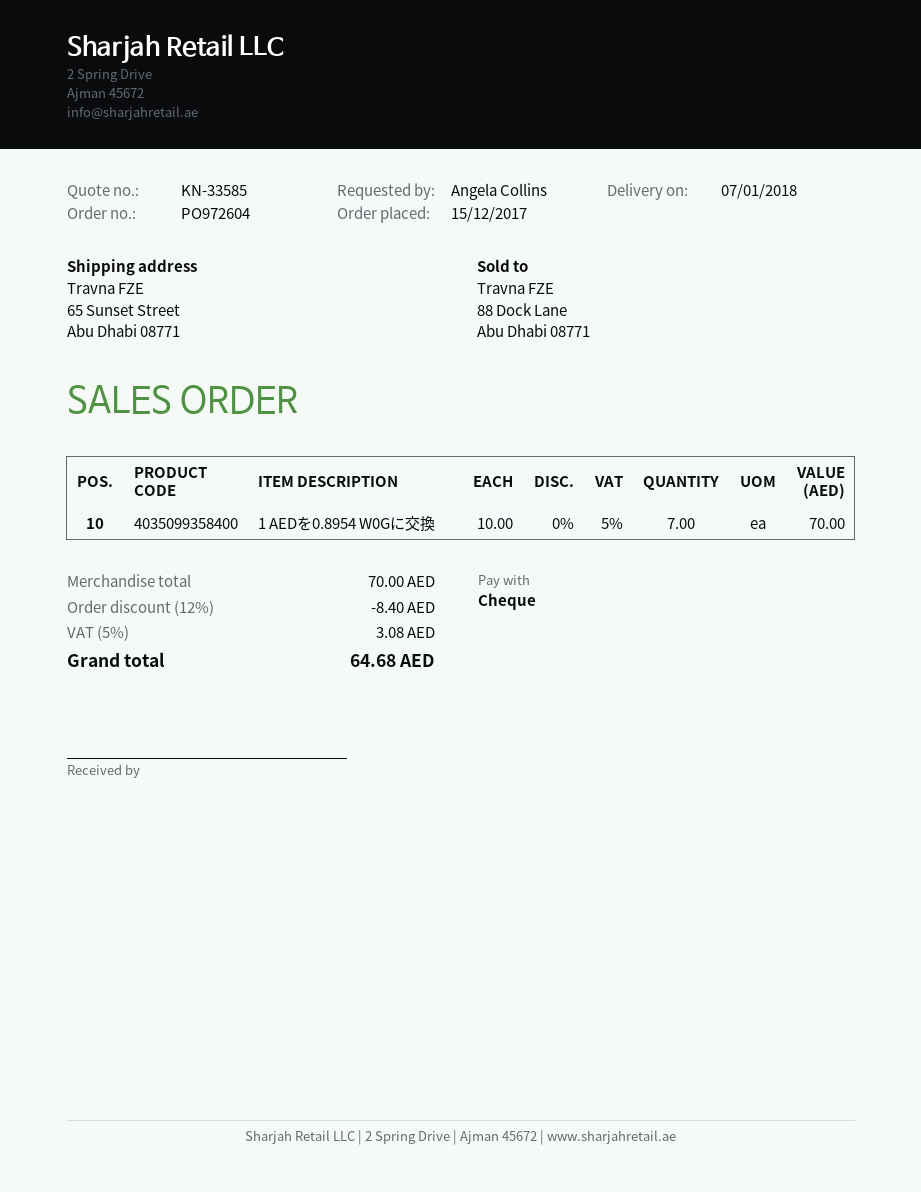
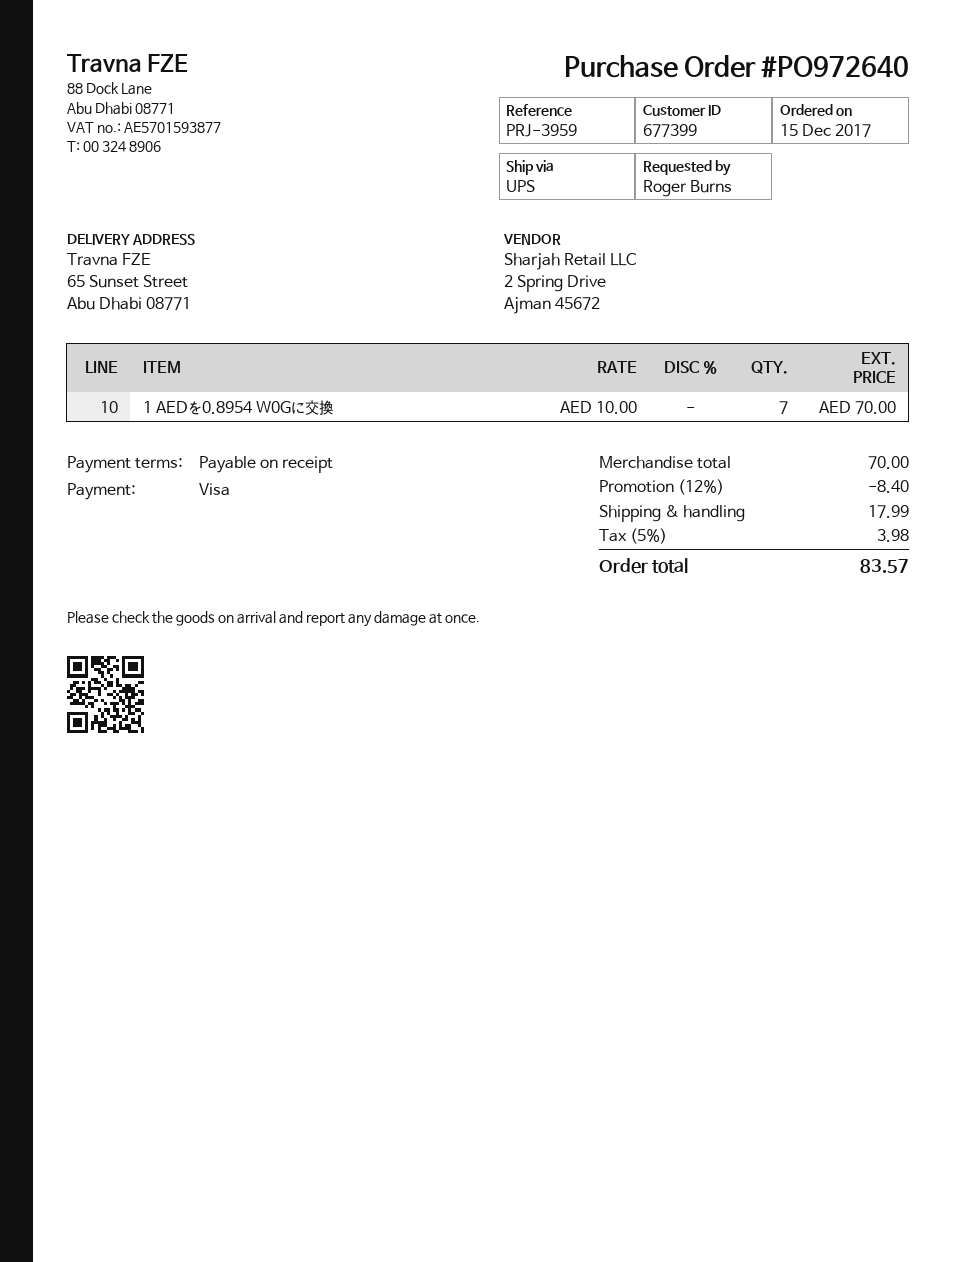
order number: PO972604 -> PO972640
ordered by: Angela Collins -> Roger Burns
payment method: cheque -> Visa
shipping: none -> 17.99
tax: 5% = 3.08 -> 5% = 3.98
total: 64.68 -> 83.57

